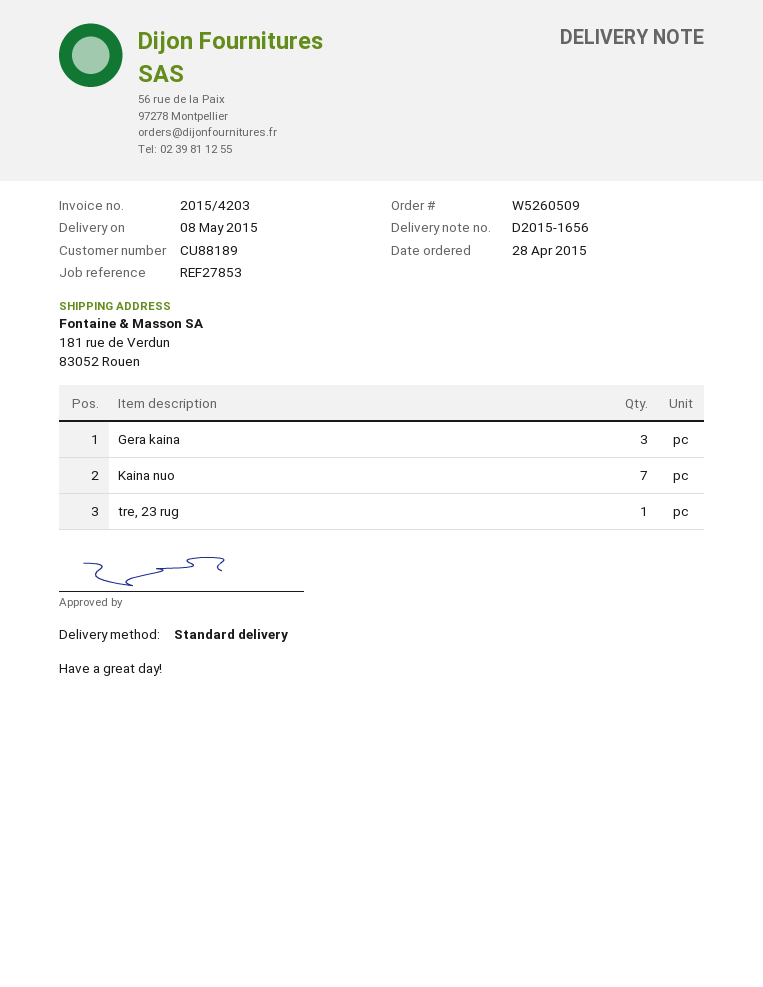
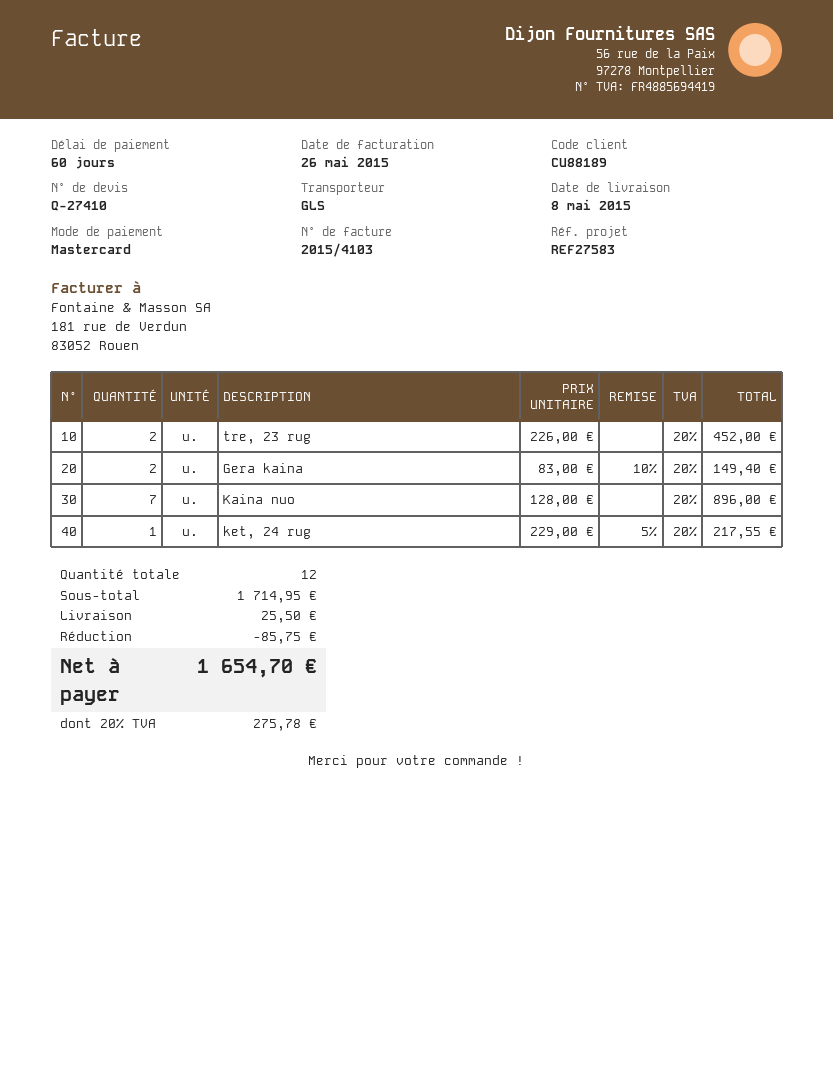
invoice number: 2015/4203 -> 2015/4103
reference: REF27853 -> REF27583
shipping method: standard -> GLS
Gera kaina: 3 -> 2
tre, 23 rug: 1 -> 2
ket, 24 rug: none -> 1

